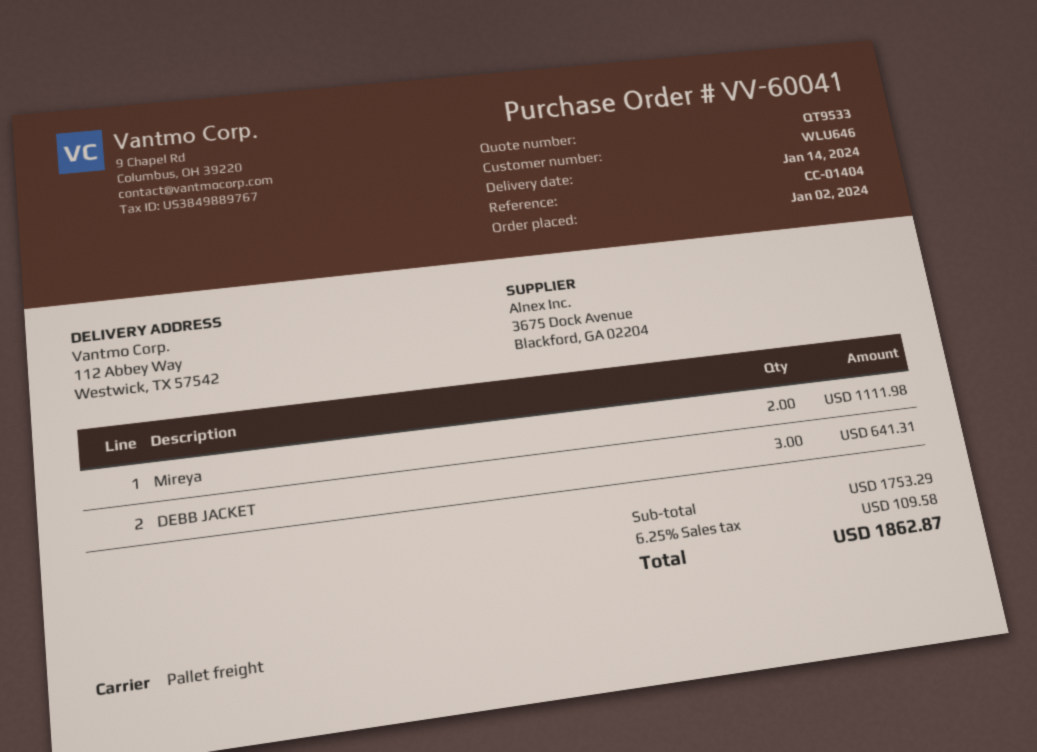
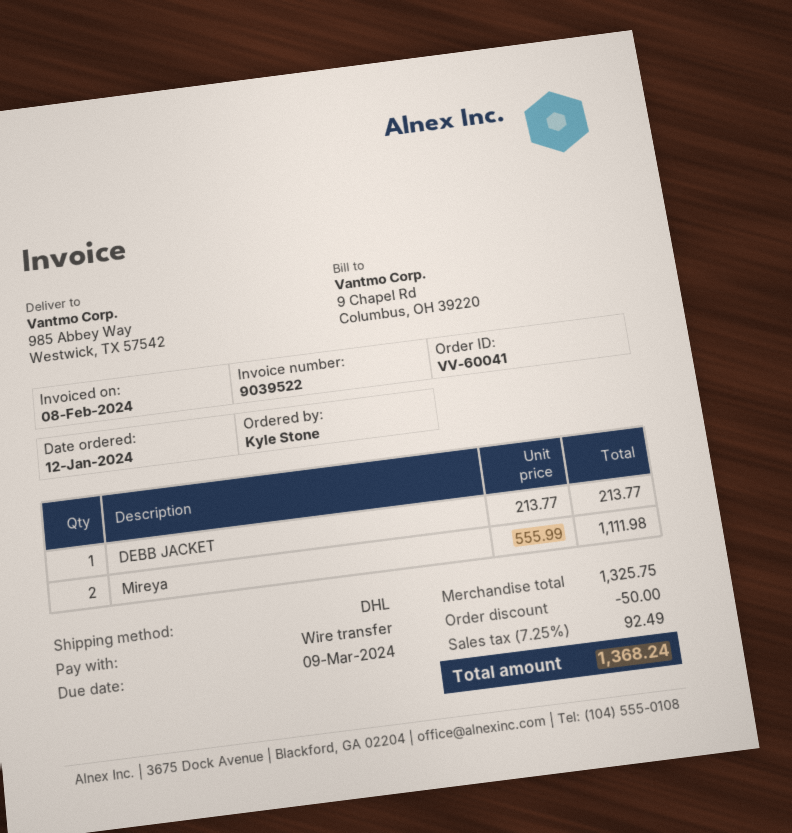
order date: 2024-01-02 -> 2024-01-12
shipping method: pallet freight -> DHL
ship to: 112 Abbey Way, Westwick, TX 57542 -> 985 Abbey Way, Westwick, TX 57542
DEBB JACKET: 3 for 641.31 -> 1 for 213.77
subtotal: 1753.29 -> 1325.75
discount: none -> 50.00
tax: 6.25% = 109.58 -> 7.25% = 92.49
total: 1862.87 -> 1368.24

